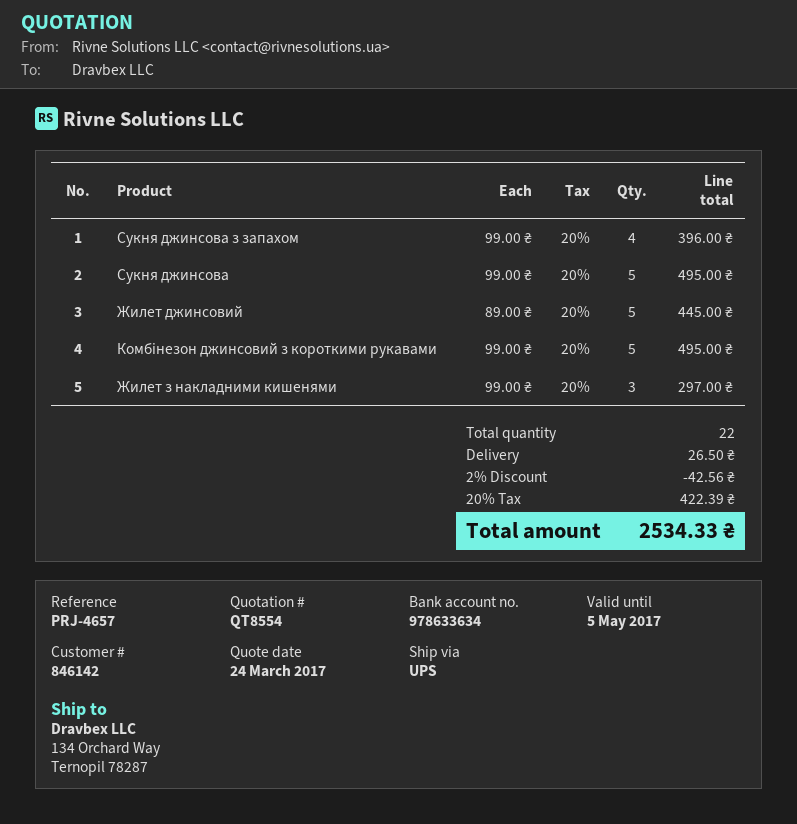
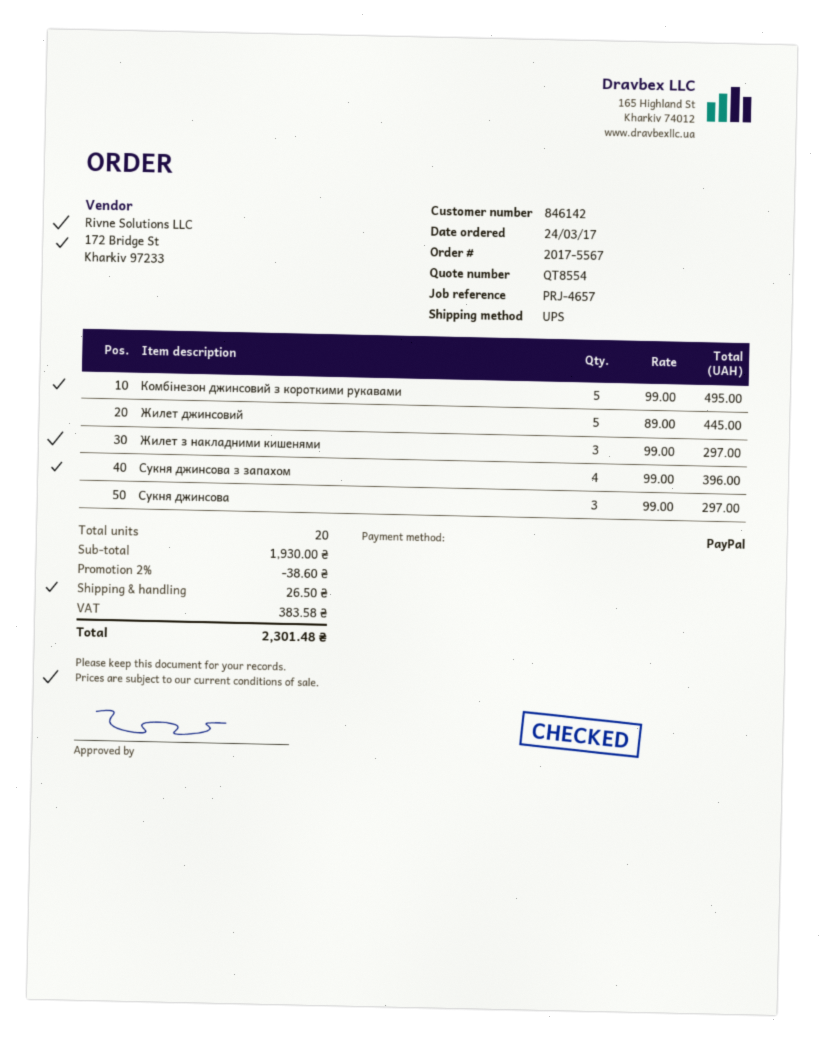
Сукня джинсова: 5 x 99.00 = 495.00 -> 3 x 99.00 = 297.00
total quantity: 22 -> 20
discount: 2% = 42.56 -> 2% = 38.60
tax: 422.39 -> 383.58
total: 2534.33 -> 2301.48

